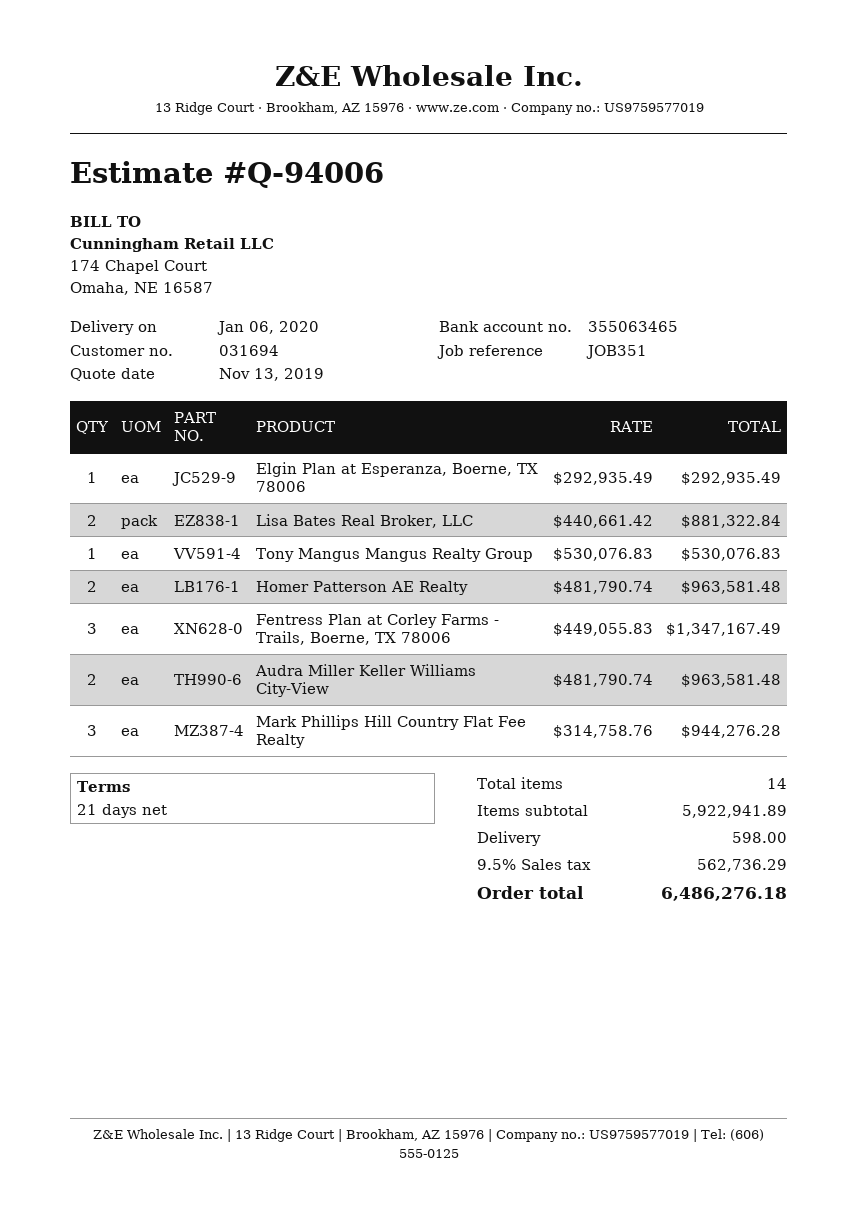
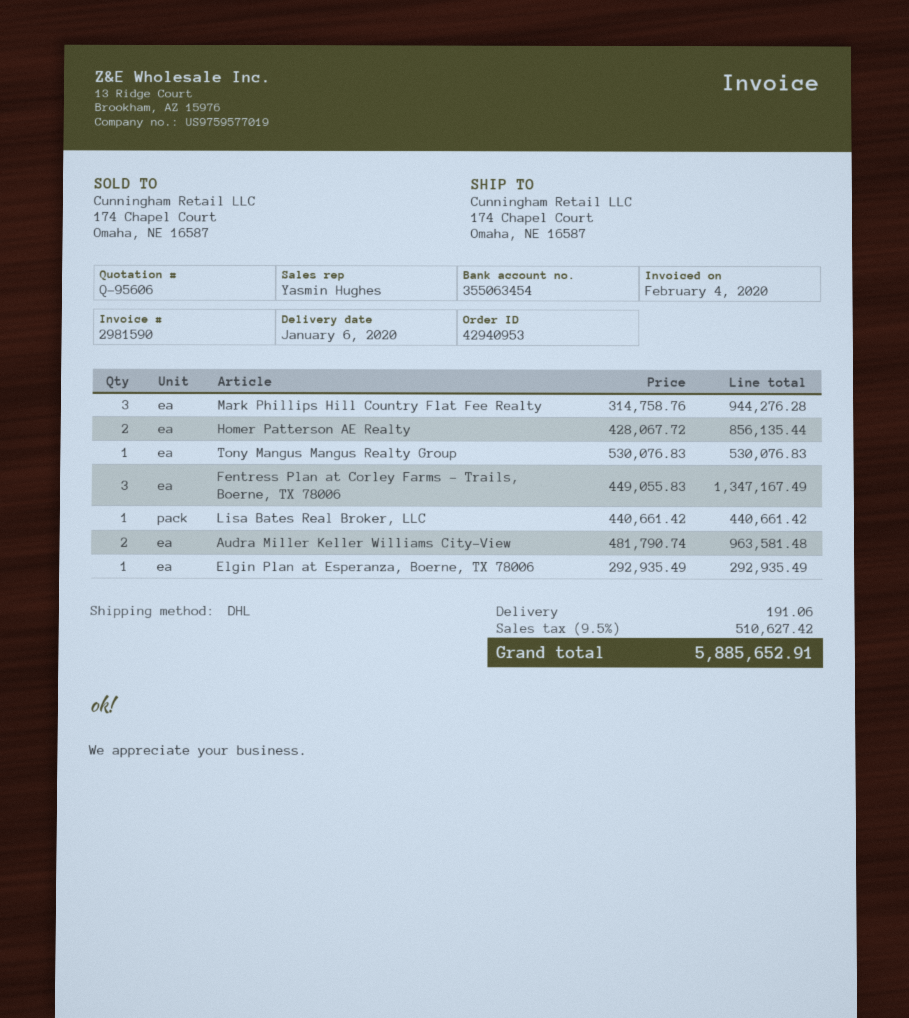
quote number: Q-94006 -> Q-95606
bank account: 355063465 -> 355063454
Lisa Bates Real Broker, LLC: 2 x 440661.42 = 881322.84 -> 1 x 440661.42 = 440661.42
Homer Patterson AE Realty: 2 x 481790.74 = 963581.48 -> 2 x 428067.72 = 856135.44
shipping: 598.00 -> 191.06
tax: 9.5% = 562736.29 -> 9.5% = 510627.42
total: 6486276.18 -> 5885652.91

